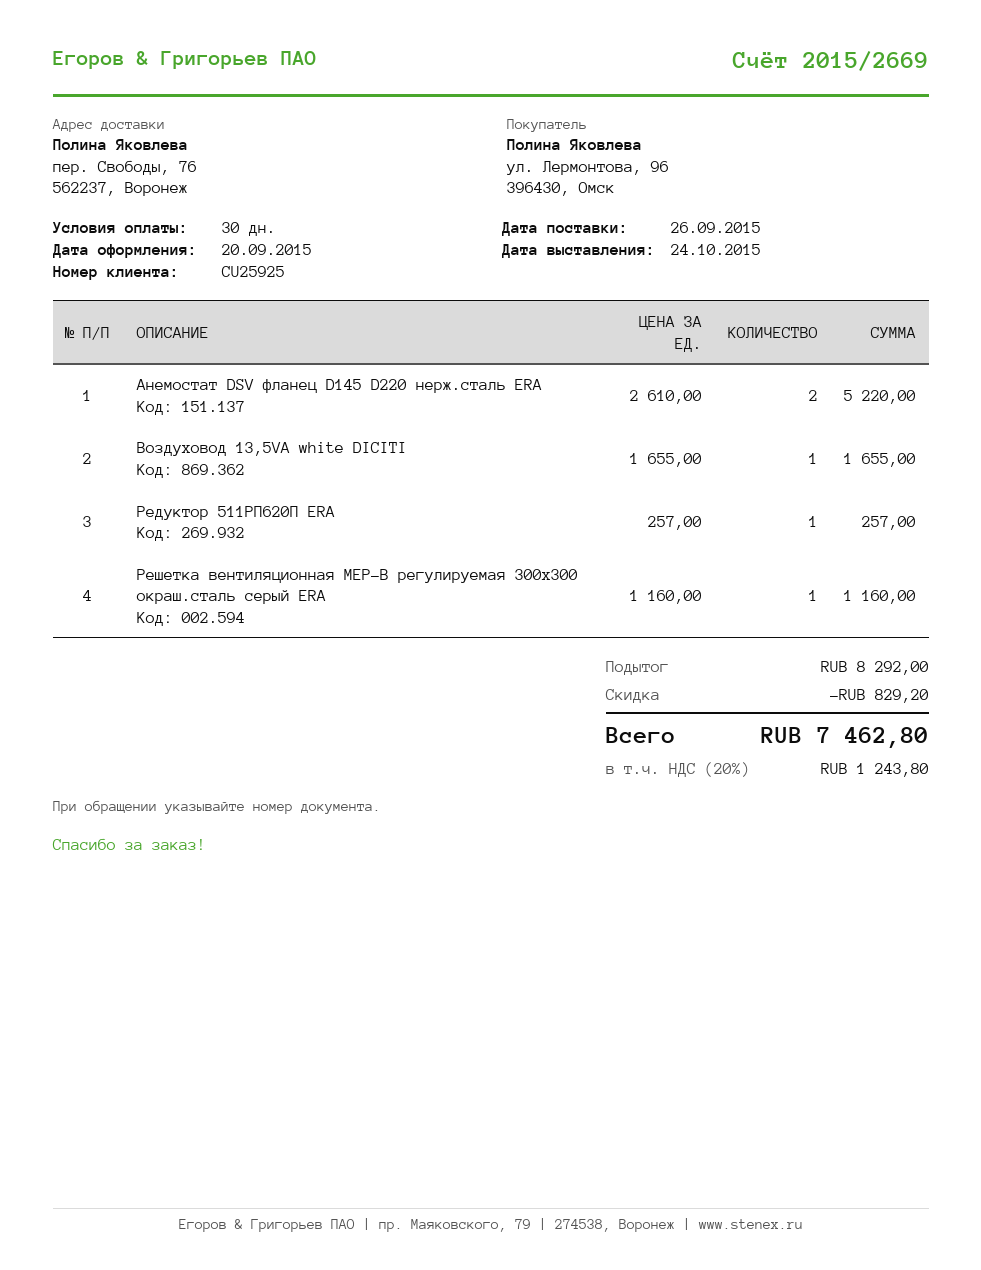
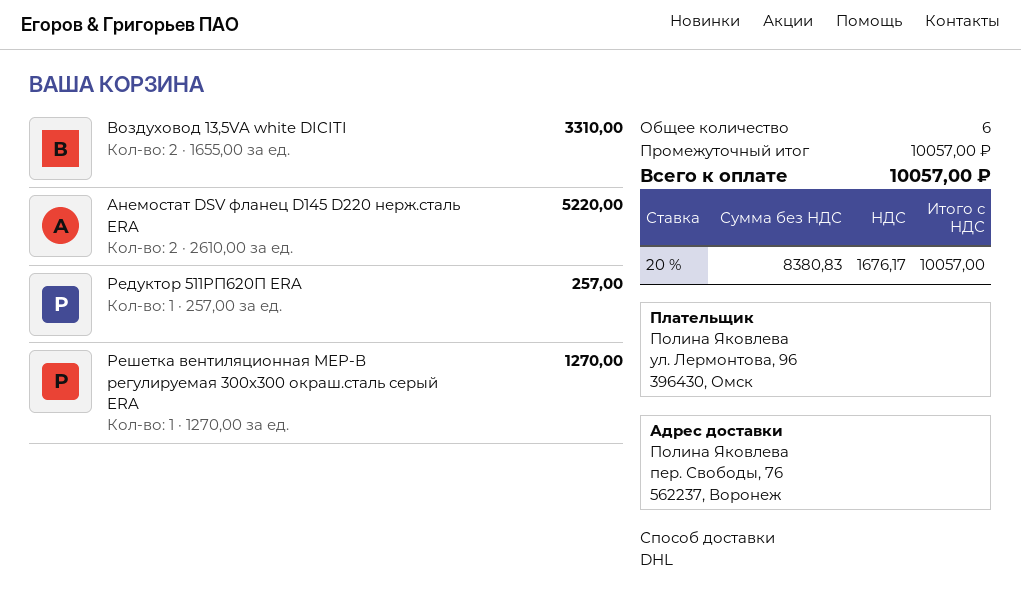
Воздуховод 13,5VA white DICITI: 1 x 1655.00 = 1655.00 -> 2 x 1655.00 = 3310.00
Решетка вентиляционная МЕР-В регулируемая 300х300 окраш.сталь серый ERA: 1 x 1160.00 = 1160.00 -> 1 x 1270.00 = 1270.00
subtotal: 8292.00 -> 10057.00
discount: 829.20 -> none
tax: 20% = 1243.80 -> 20% = 1676.17
total: 7462.80 -> 10057.00

